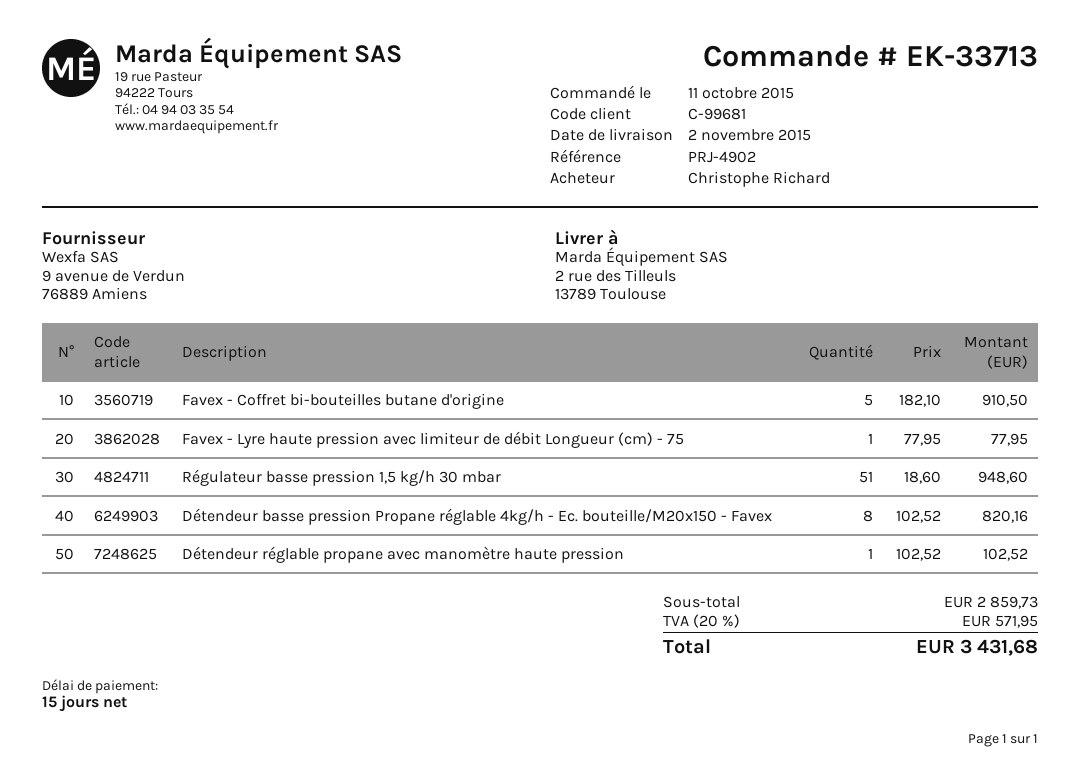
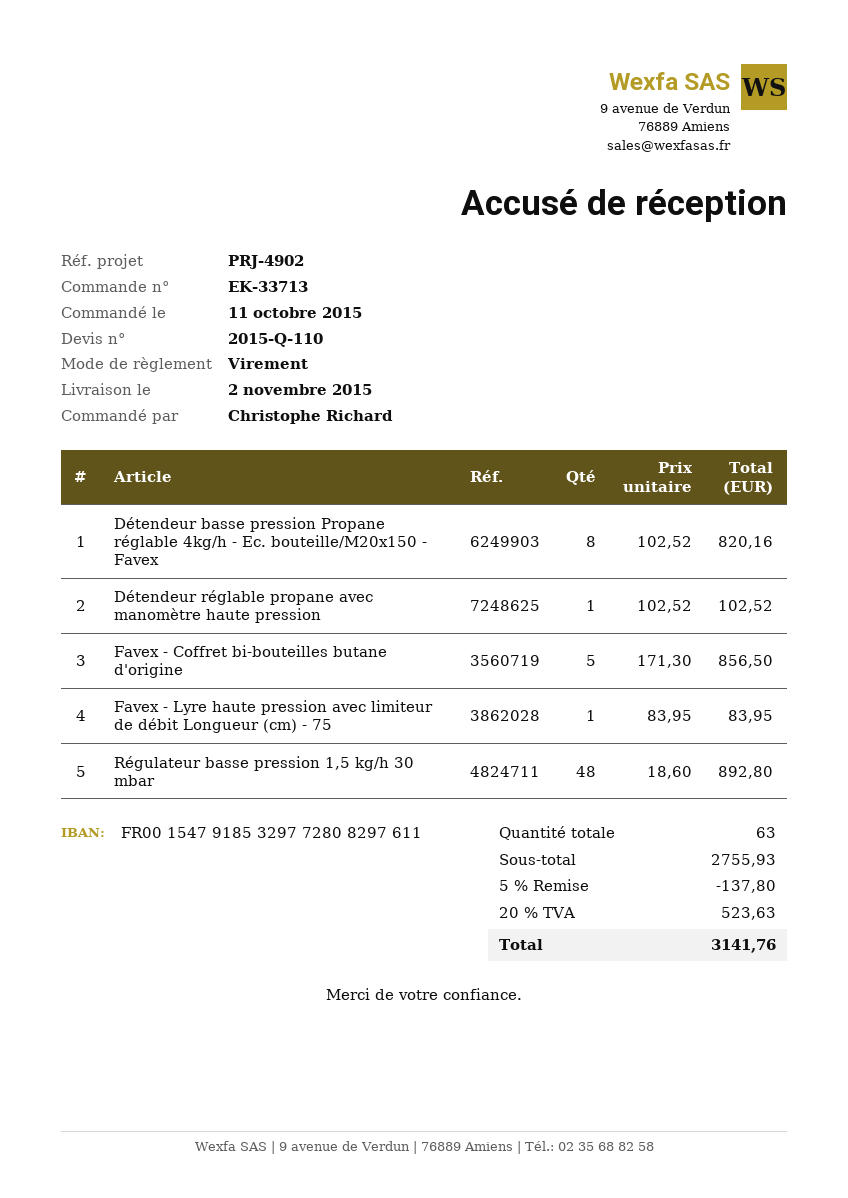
Favex - Coffret bi-bouteilles butane d'origine: 5 x 182.10 = 910.50 -> 5 x 171.30 = 856.50
Favex - Lyre haute pression avec limiteur de débit Longueur (cm) - 75: 1 x 77.95 = 77.95 -> 1 x 83.95 = 83.95
Régulateur basse pression 1,5 kg/h 30 mbar: 51 x 18.60 = 948.60 -> 48 x 18.60 = 892.80
subtotal: 2859.73 -> 2755.93
discount: none -> 5% = 137.80
tax: 20% = 571.95 -> 20% = 523.63
total: 3431.68 -> 3141.76

